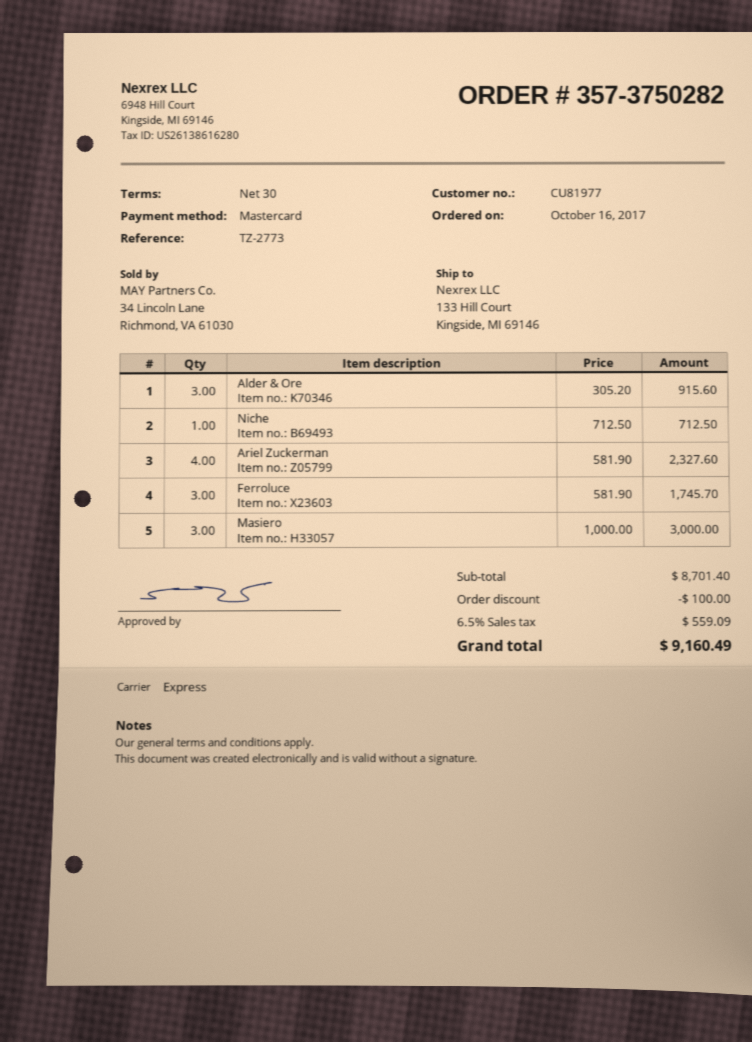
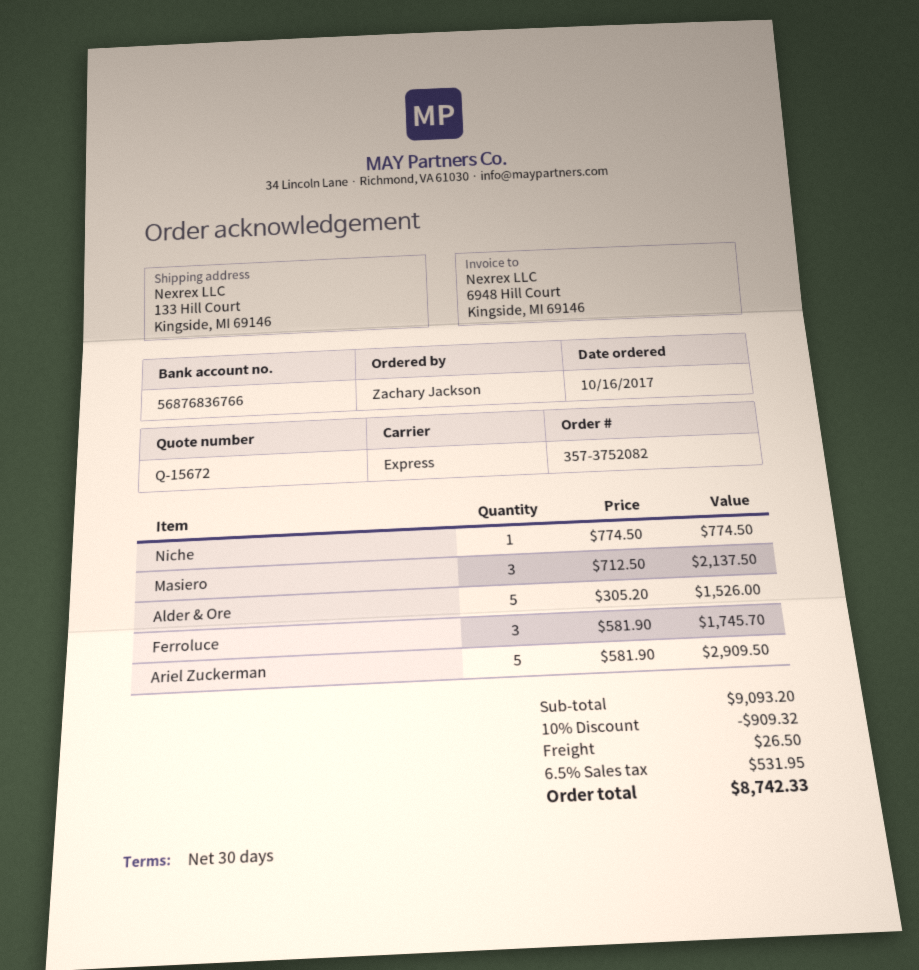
order number: 357-3750282 -> 357-3752082
Alder & Ore: 3 x 305.20 = 915.60 -> 5 x 305.20 = 1526.00
Niche: 1 x 712.50 = 712.50 -> 1 x 774.50 = 774.50
Ariel Zuckerman: 4 x 581.90 = 2327.60 -> 5 x 581.90 = 2909.50
Masiero: 3 x 1000.00 = 3000.00 -> 3 x 712.50 = 2137.50
subtotal: 8701.40 -> 9093.20
discount: 100.00 -> 909.32
shipping: none -> 26.50
tax: 6.5% = 559.09 -> 6.5% = 531.95
total: 9160.49 -> 8742.33

